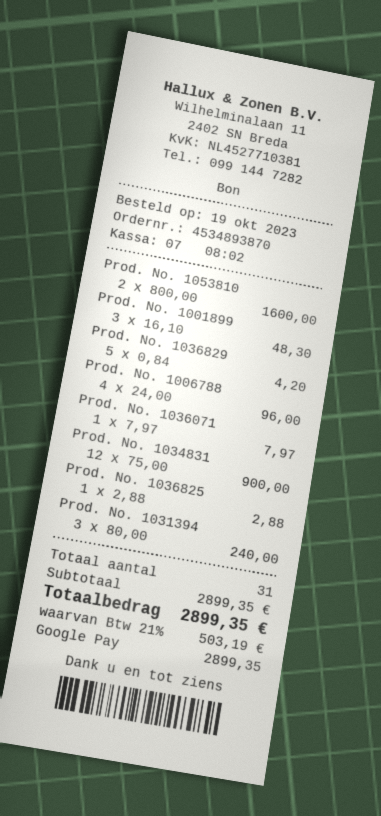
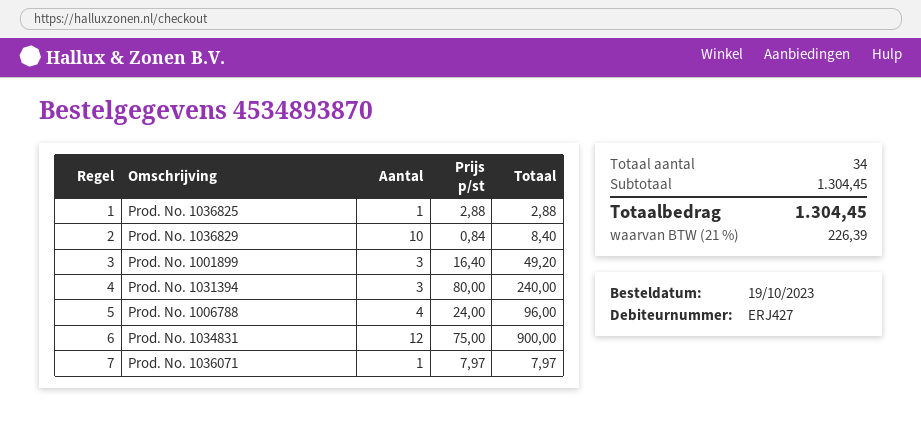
Prod. No. 1053810: 2 x 800.00 = 1600.00 -> none
Prod. No. 1001899: 3 x 16.10 = 48.30 -> 3 x 16.40 = 49.20
Prod. No. 1036829: 5 x 0.84 = 4.20 -> 10 x 0.84 = 8.40
total quantity: 31 -> 34
subtotal: 2899.35 -> 1304.45
tax: 21% = 503.19 -> 21% = 226.39
total: 2899.35 -> 1304.45

